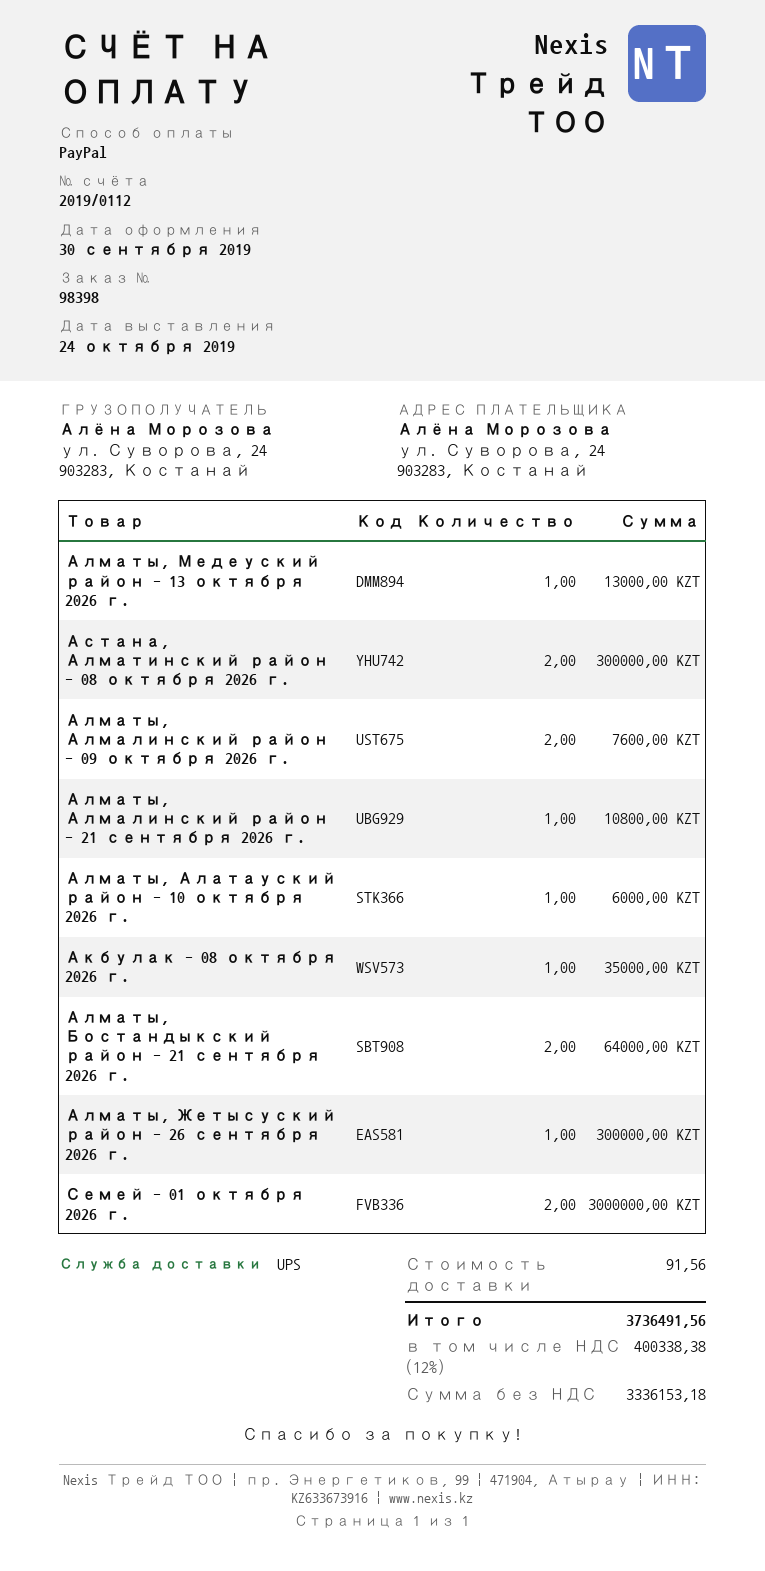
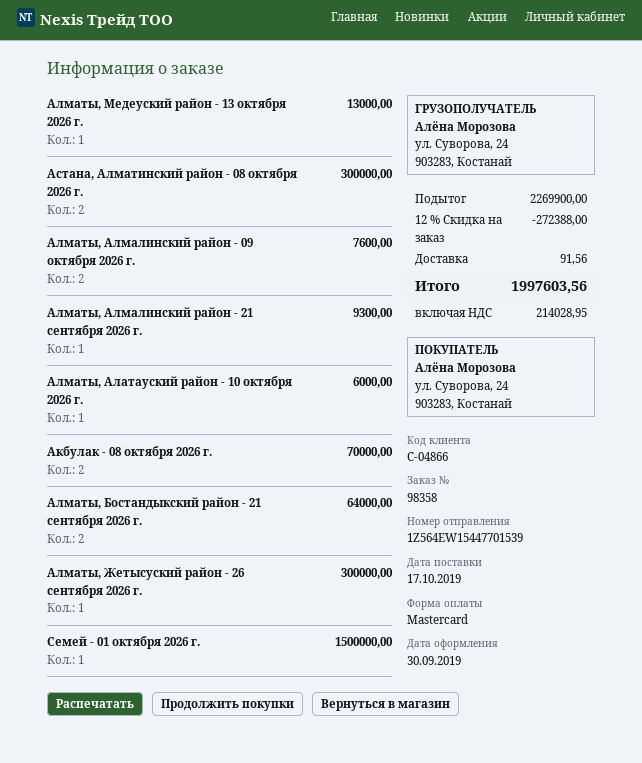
order number: 98398 -> 98358
payment method: PayPal -> Mastercard
Алматы, Алмалинский район - 21 сентября 2026 г.: 1 for 10800.00 -> 1 for 9300.00
Акбулак - 08 октября 2026 г.: 1 for 35000.00 -> 2 for 70000.00
Семей - 01 октября 2026 г.: 2 for 3000000.00 -> 1 for 1500000.00
discount: none -> 12% = 272388.00
tax: 400338.38 -> 214028.95
total: 3736491.56 -> 1997603.56

